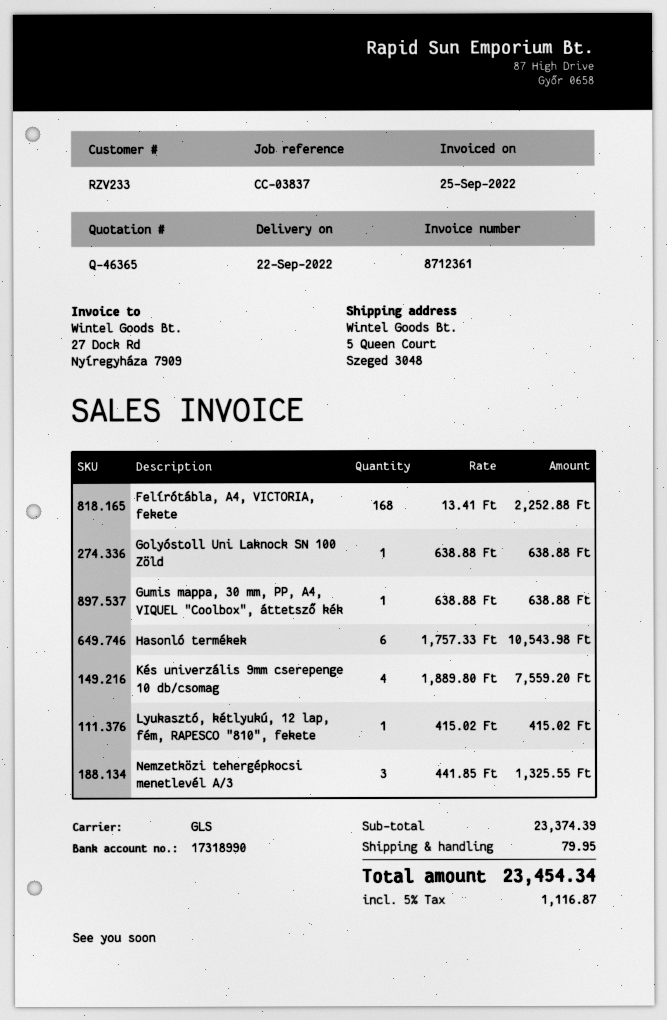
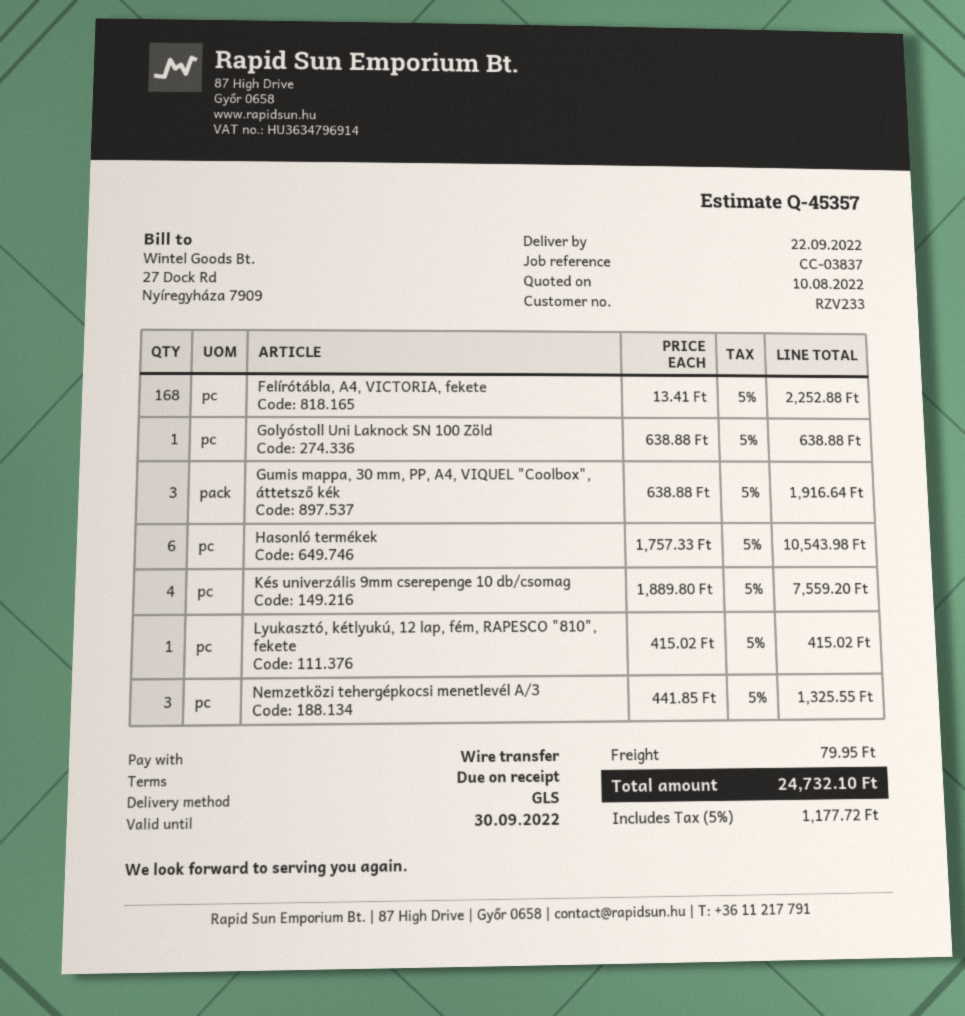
quote number: Q-46365 -> Q-45357
Gumis mappa, 30 mm, PP, A4, VIQUEL "Coolbox", áttetsző kék: 1 x 638.88 = 638.88 -> 3 x 638.88 = 1916.64
tax: 5% = 1116.87 -> 5% = 1177.72
total: 23454.34 -> 24732.10

